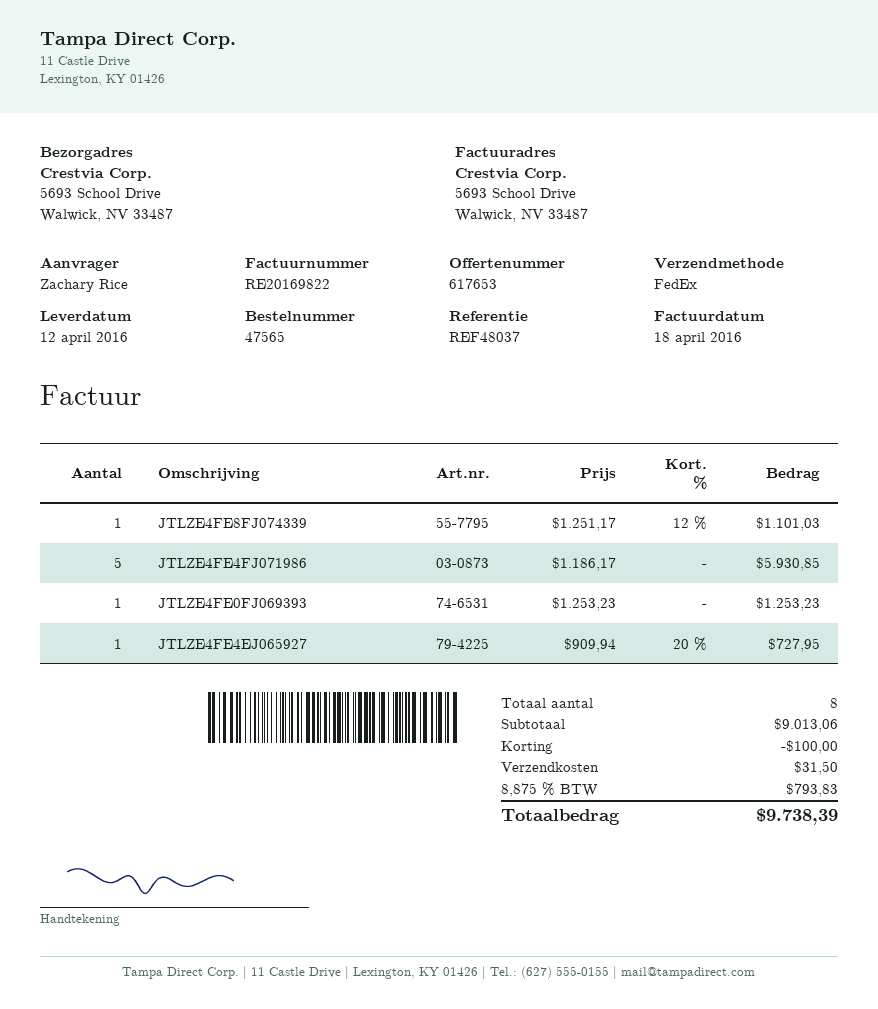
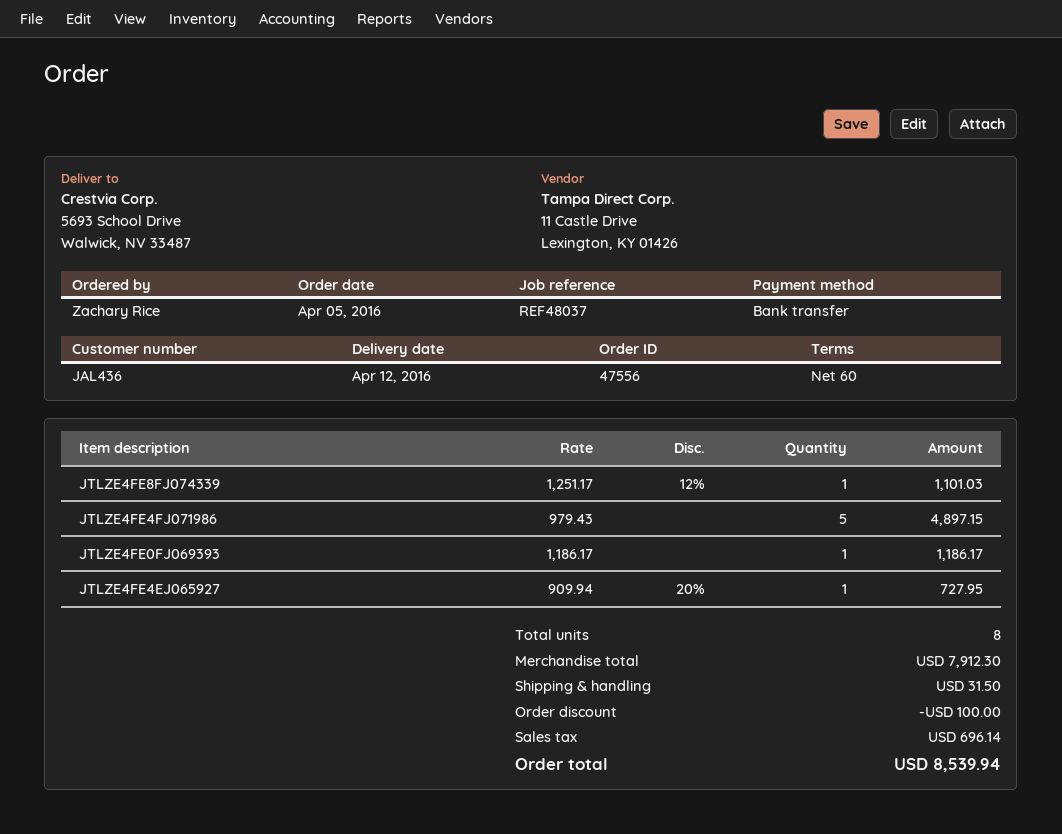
order number: 47565 -> 47556
JTLZE4FE4FJ071986: 5 x 1186.17 = 5930.85 -> 5 x 979.43 = 4897.15
JTLZE4FE0FJ069393: 1 x 1253.23 = 1253.23 -> 1 x 1186.17 = 1186.17
subtotal: 9013.06 -> 7912.30
tax: 793.83 -> 696.14
total: 9738.39 -> 8539.94

